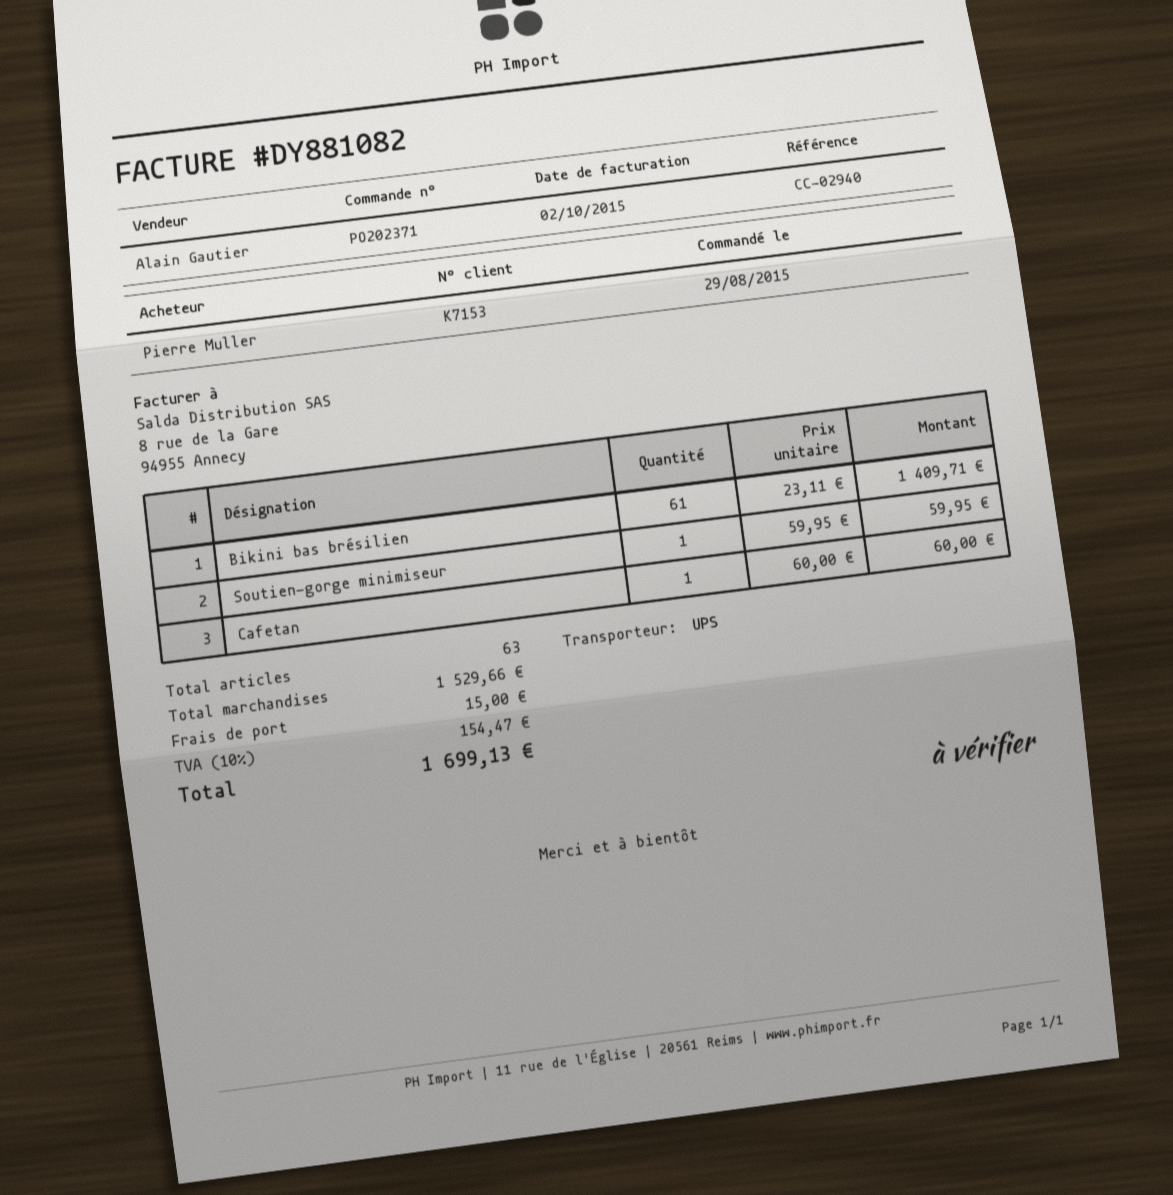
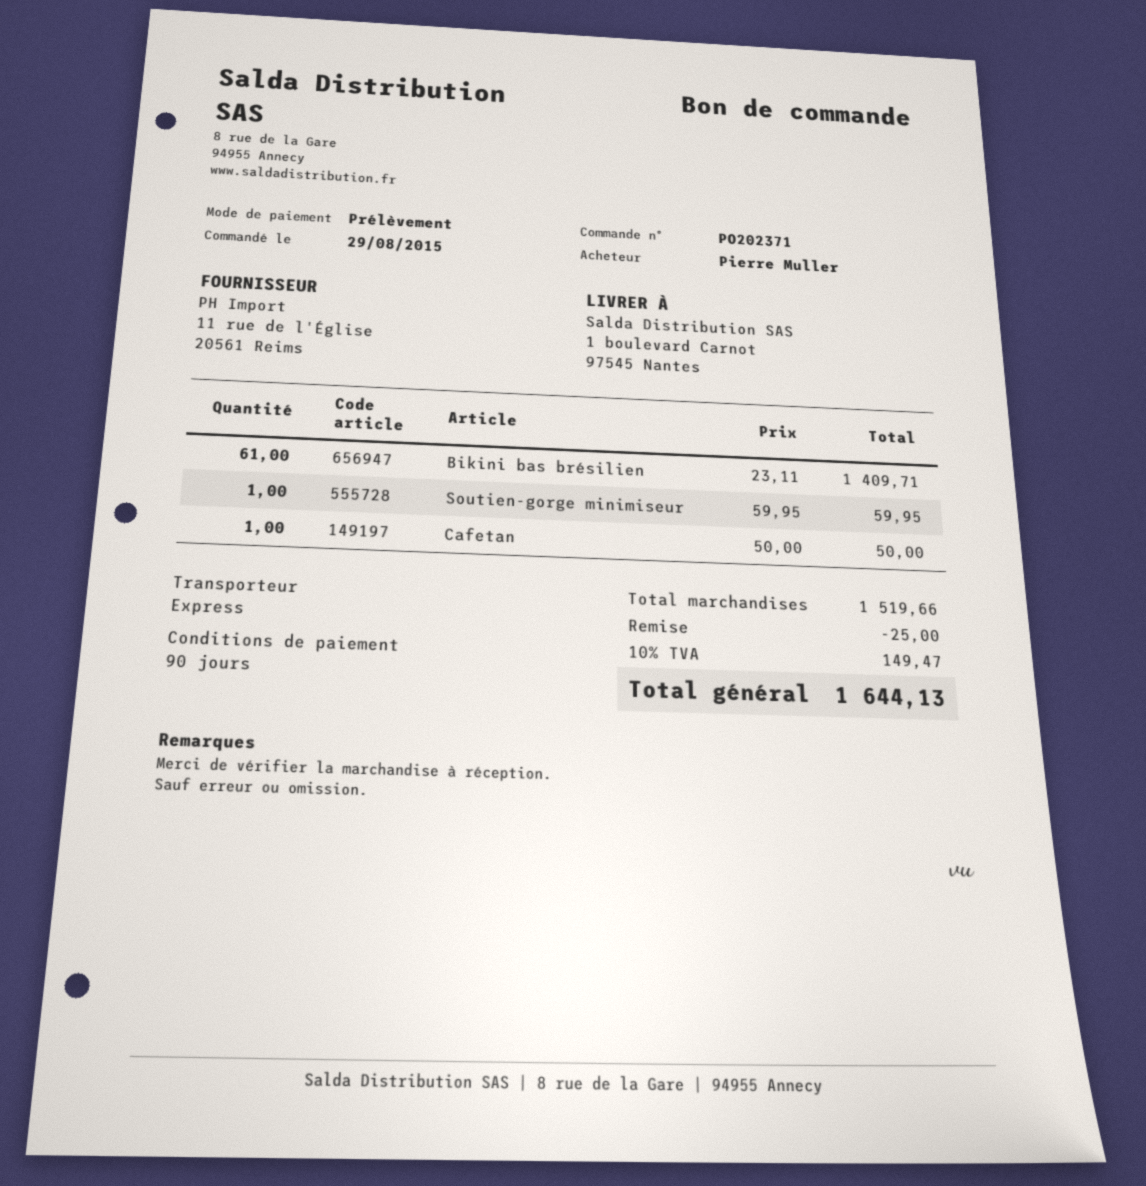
shipping method: UPS -> express
Cafetan: 1 x 60.00 = 60.00 -> 1 x 50.00 = 50.00
subtotal: 1529.66 -> 1519.66
discount: none -> 25.00
shipping: 15.00 -> none
tax: 10% = 154.47 -> 10% = 149.47
total: 1699.13 -> 1644.13

